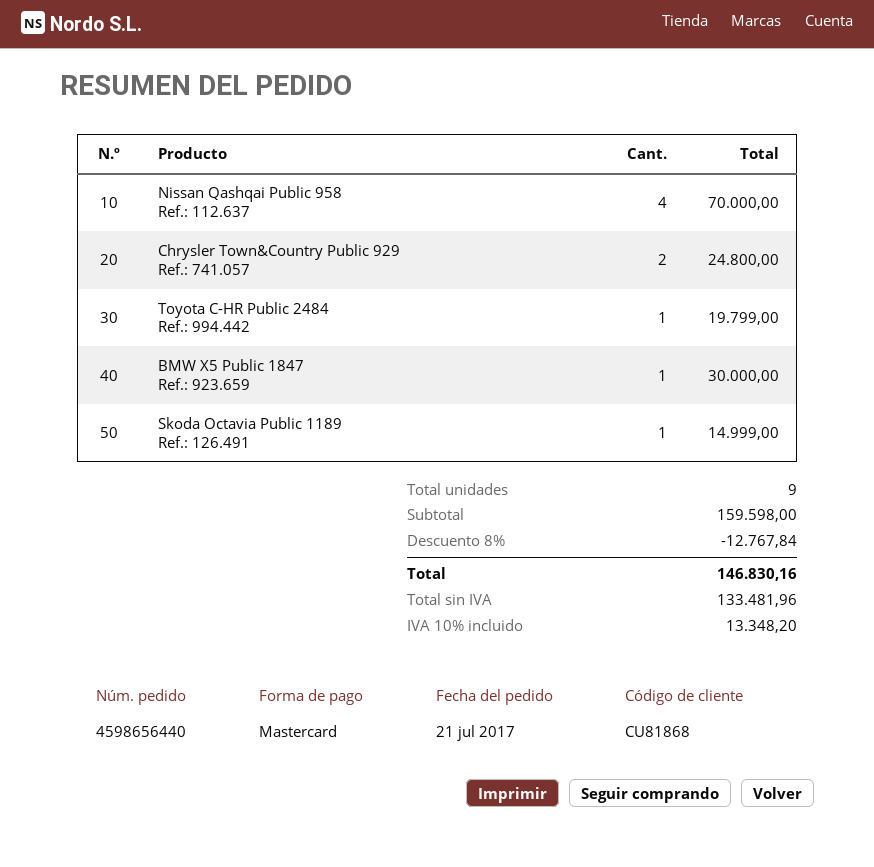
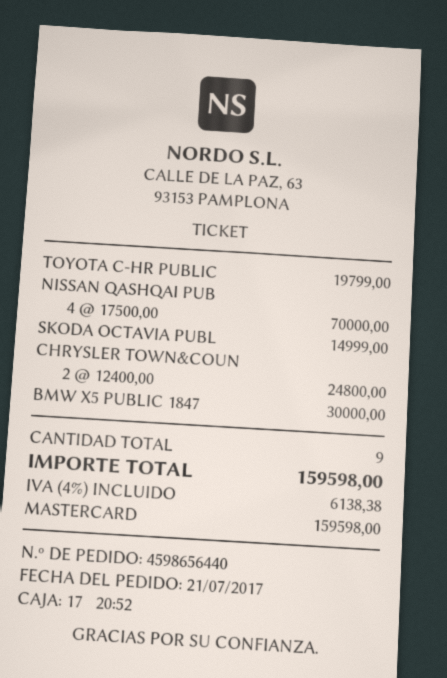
discount: 8% = 12767.84 -> none
tax: 10% = 13348.20 -> 4% = 6138.38
total: 146830.16 -> 159598.00

